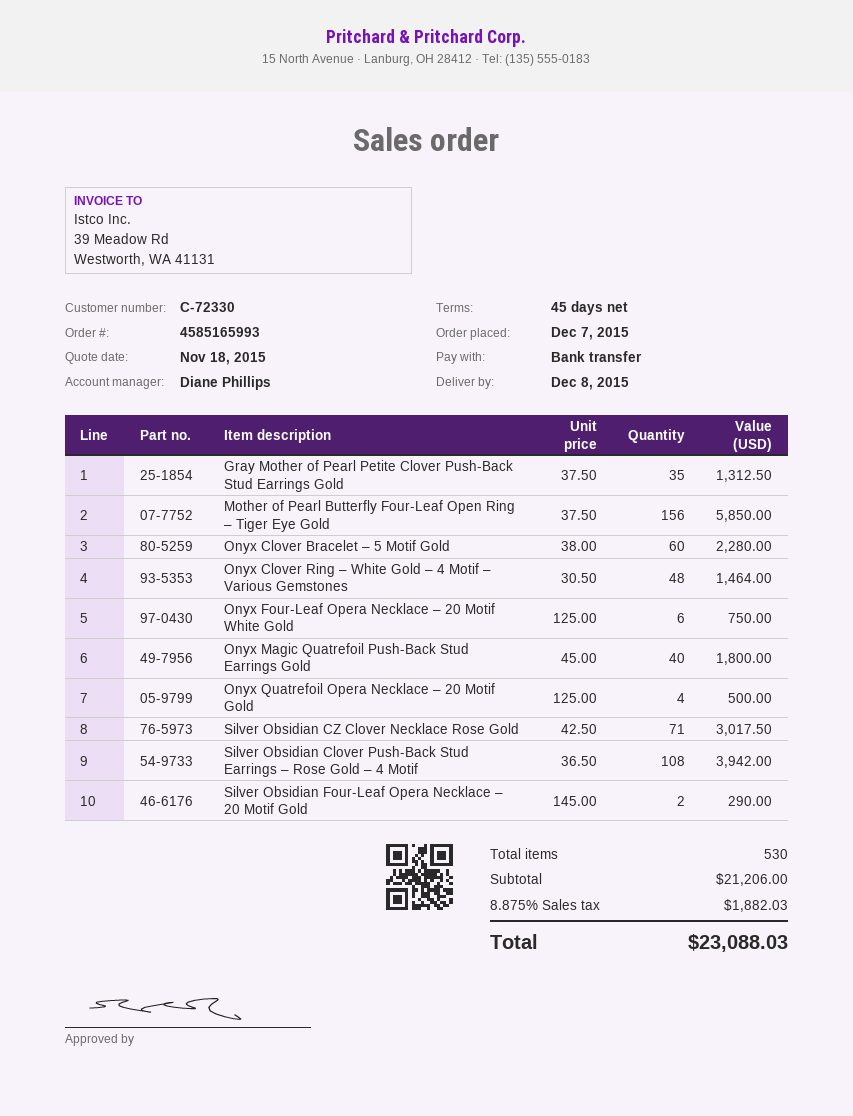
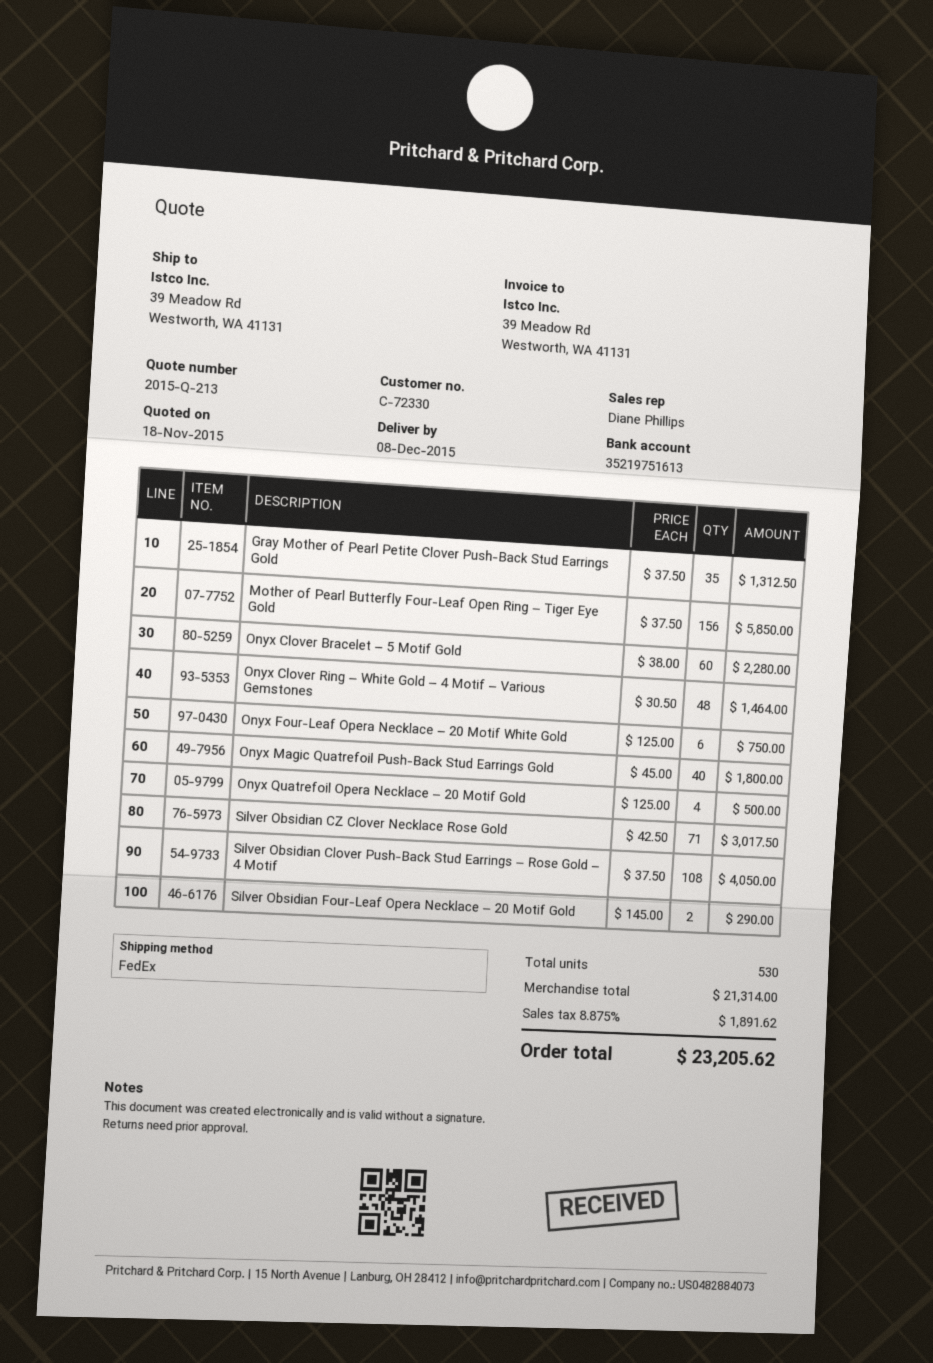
Silver Obsidian Clover Push-Back Stud Earrings – Rose Gold – 4 Motif: 108 x 36.50 = 3942.00 -> 108 x 37.50 = 4050.00
subtotal: 21206.00 -> 21314.00
tax: 8.875% = 1882.03 -> 8.875% = 1891.62
total: 23088.03 -> 23205.62

